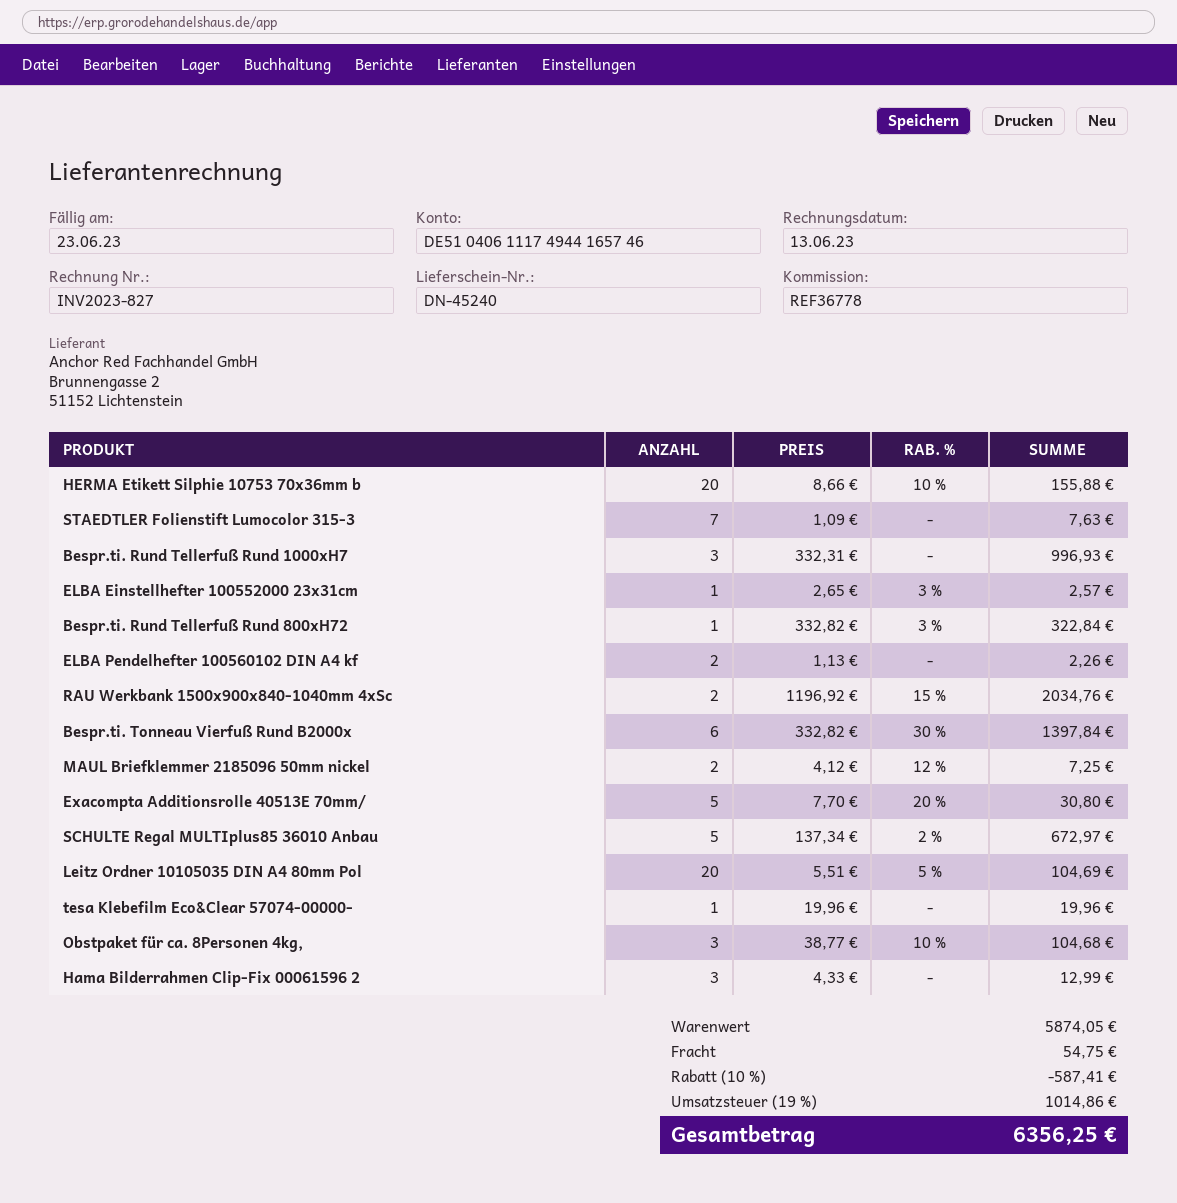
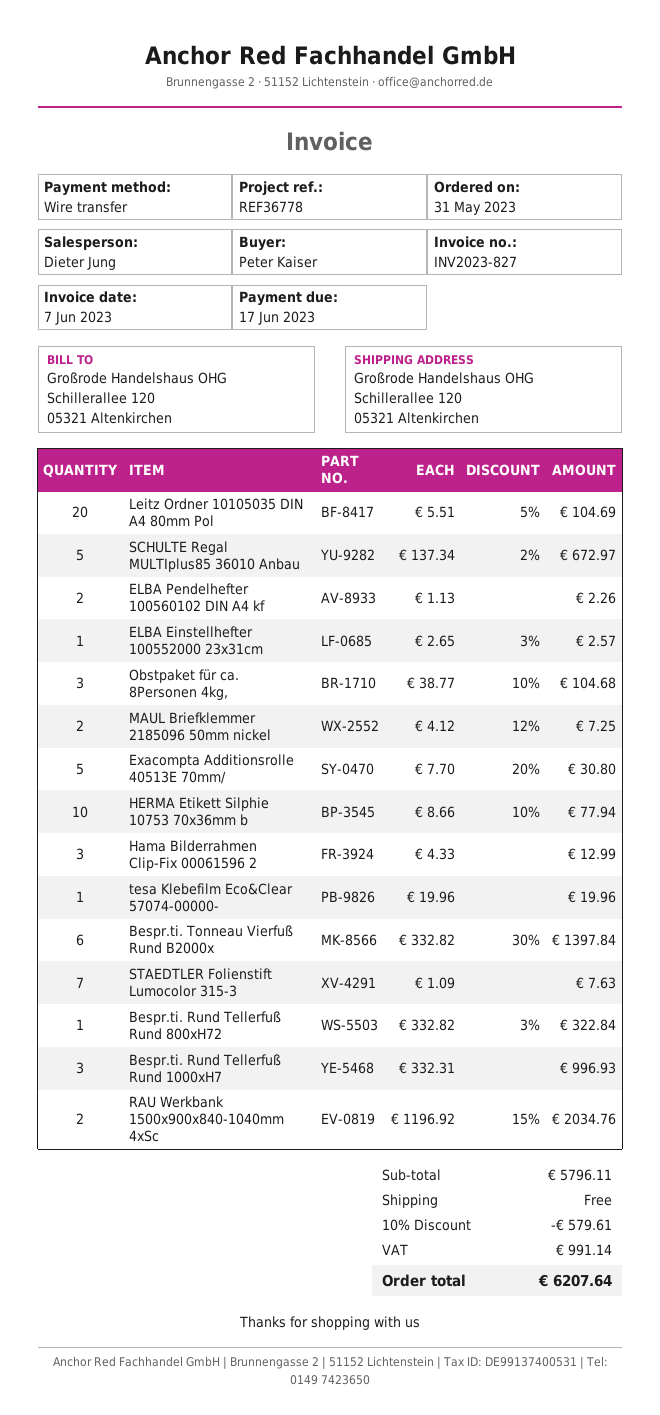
invoice date: 2023-06-13 -> 2023-06-07
due date: 2023-06-23 -> 2023-06-17
HERMA Etikett Silphie 10753 70x36mm b: 20 x 8.66 - 10% = 155.88 -> 10 x 8.66 - 10% = 77.94
subtotal: 5874.05 -> 5796.11
discount: 10% = 587.41 -> 10% = 579.61
shipping: 54.75 -> 0.00
tax: 1014.86 -> 991.14
total: 6356.25 -> 6207.64

